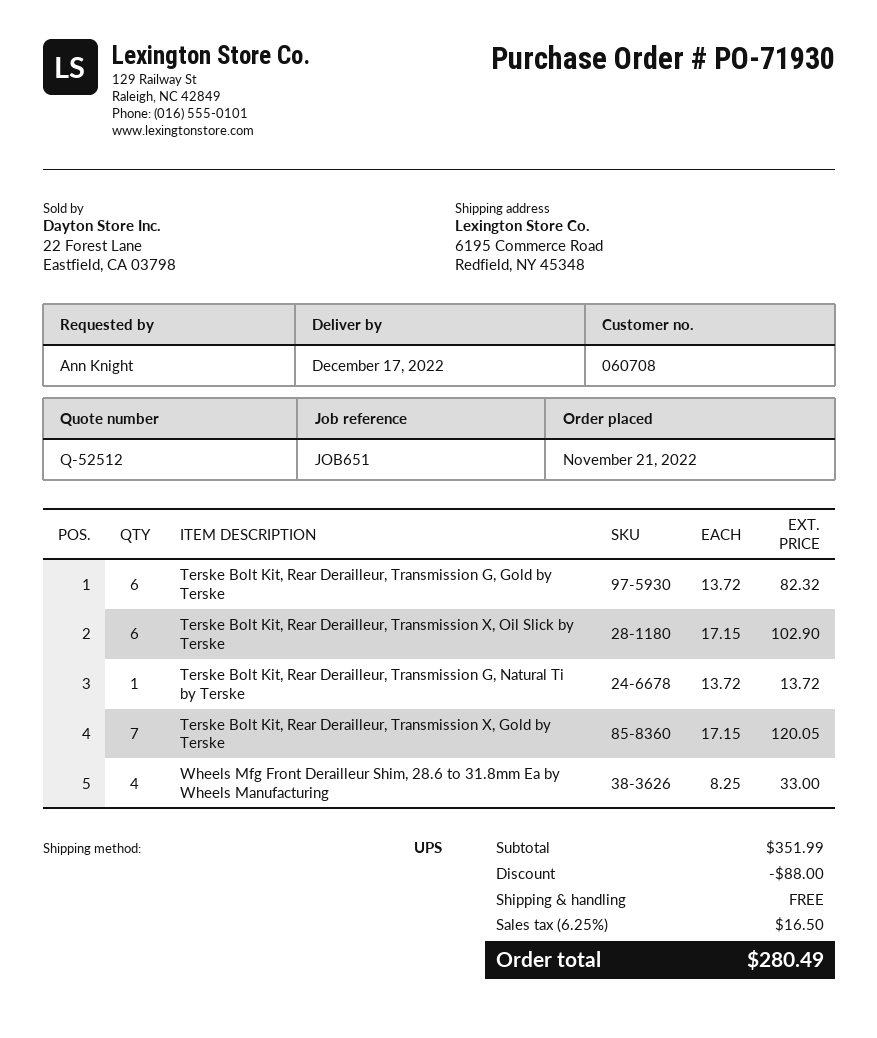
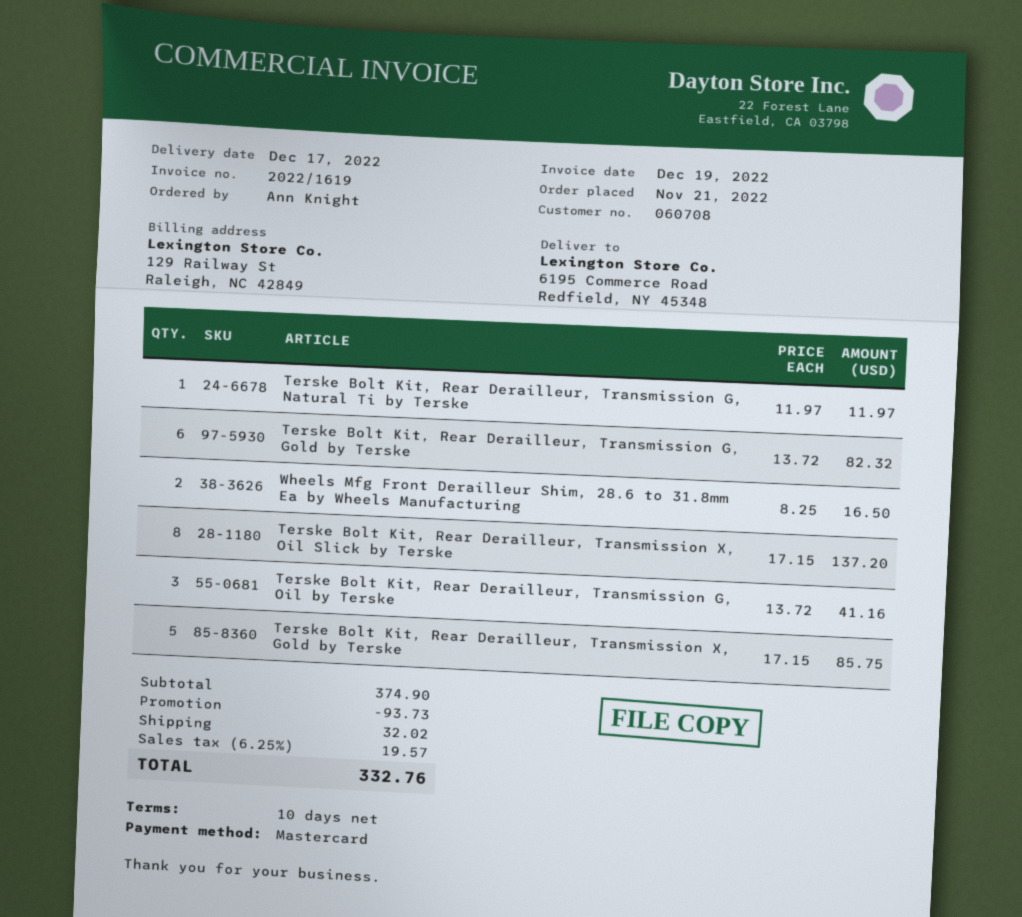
Terske Bolt Kit, Rear Derailleur, Transmission X, Oil Slick by Terske: 6 x 17.15 = 102.90 -> 8 x 17.15 = 137.20
Terske Bolt Kit, Rear Derailleur, Transmission G, Natural Ti by Terske: 1 x 13.72 = 13.72 -> 1 x 11.97 = 11.97
Terske Bolt Kit, Rear Derailleur, Transmission X, Gold by Terske: 7 x 17.15 = 120.05 -> 5 x 17.15 = 85.75
Wheels Mfg Front Derailleur Shim, 28.6 to 31.8mm Ea by Wheels Manufacturing: 4 x 8.25 = 33.00 -> 2 x 8.25 = 16.50
Terske Bolt Kit, Rear Derailleur, Transmission G, Oil by Terske: none -> 3 x 13.72 = 41.16
subtotal: 351.99 -> 374.90
discount: 88.00 -> 93.73
shipping: 0.00 -> 32.02
tax: 6.25% = 16.50 -> 6.25% = 19.57
total: 280.49 -> 332.76

